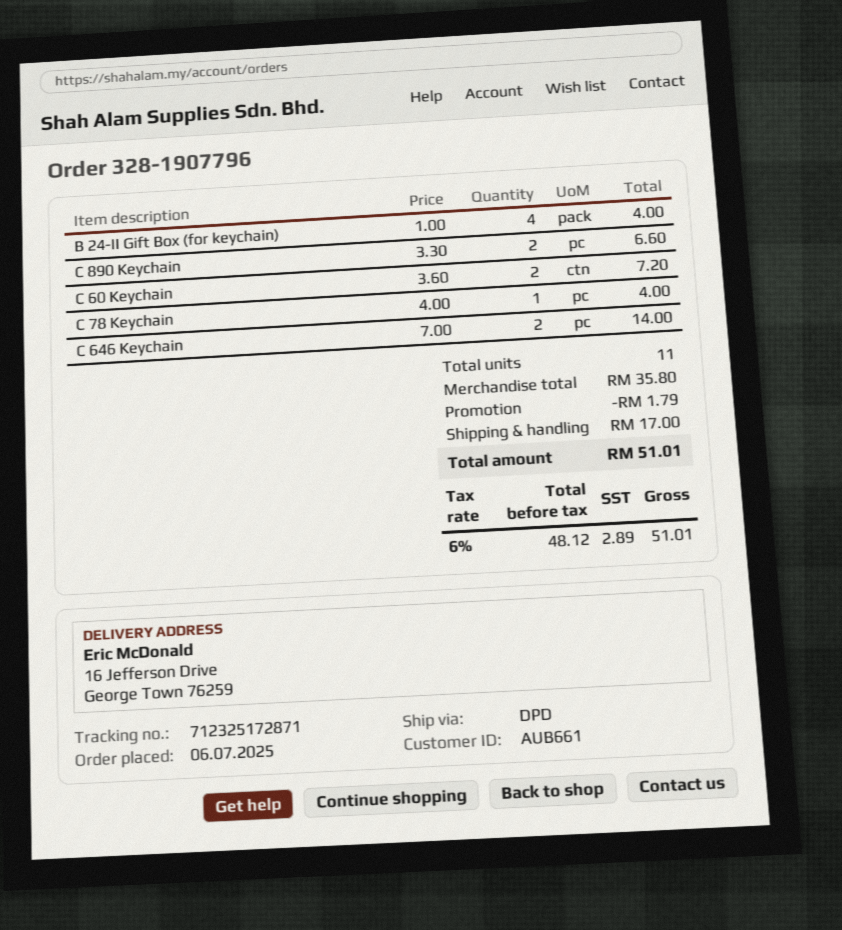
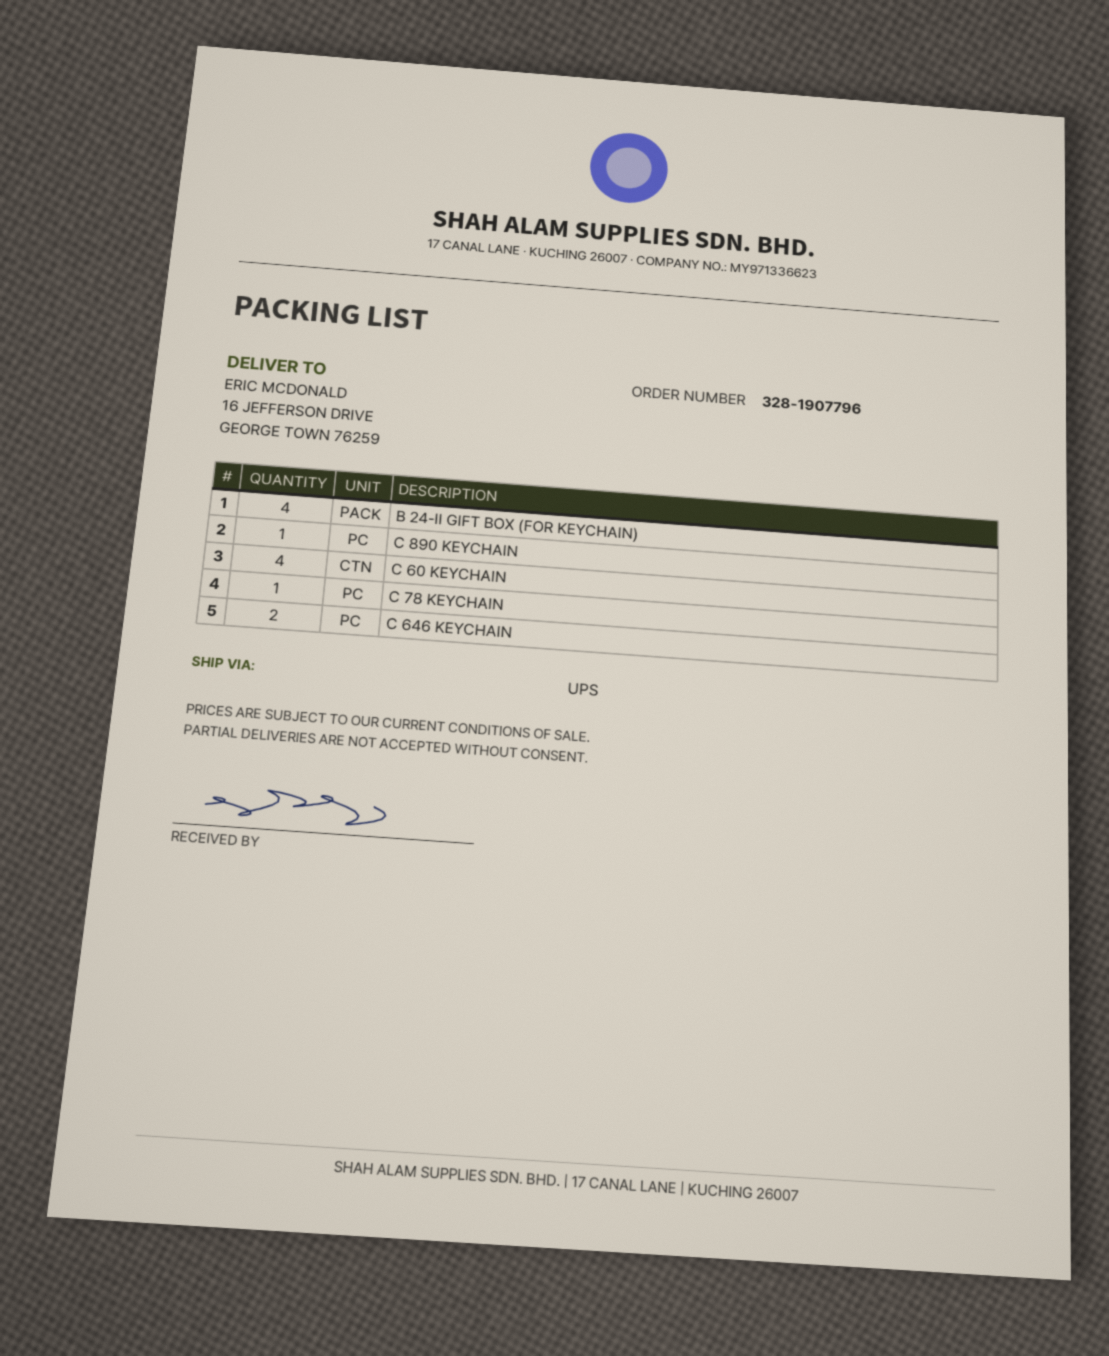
shipping method: DPD -> UPS
C 890 Keychain: 2 -> 1
C 60 Keychain: 2 -> 4

